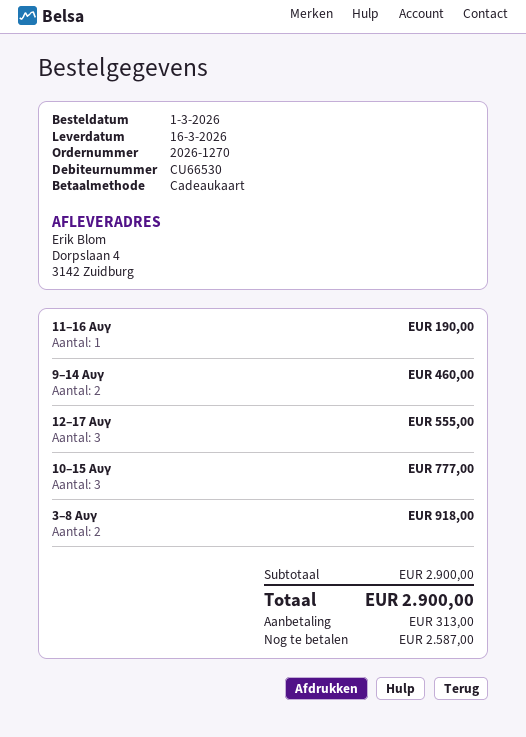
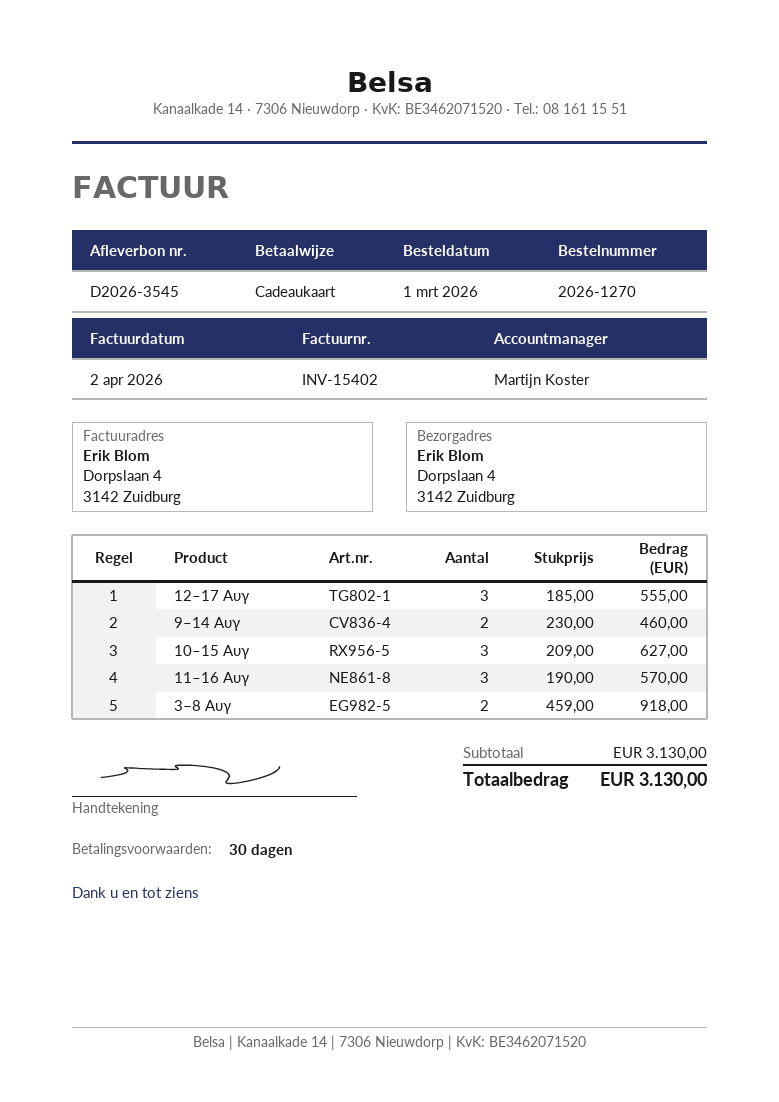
11–16 Αυγ: 1 for 190.00 -> 3 for 570.00
10–15 Αυγ: 3 for 777.00 -> 3 for 627.00
subtotal: 2900.00 -> 3130.00
total: 2900.00 -> 3130.00

